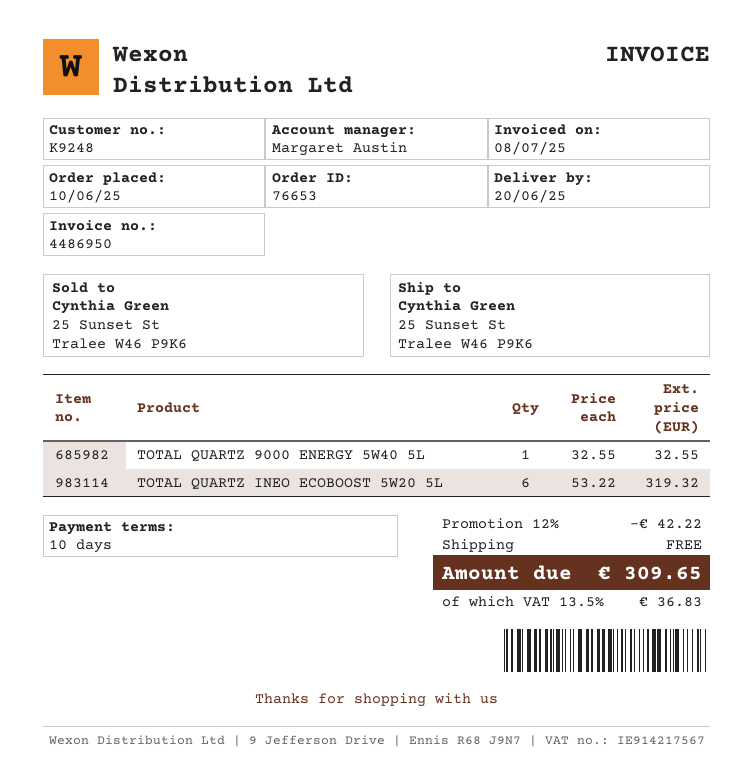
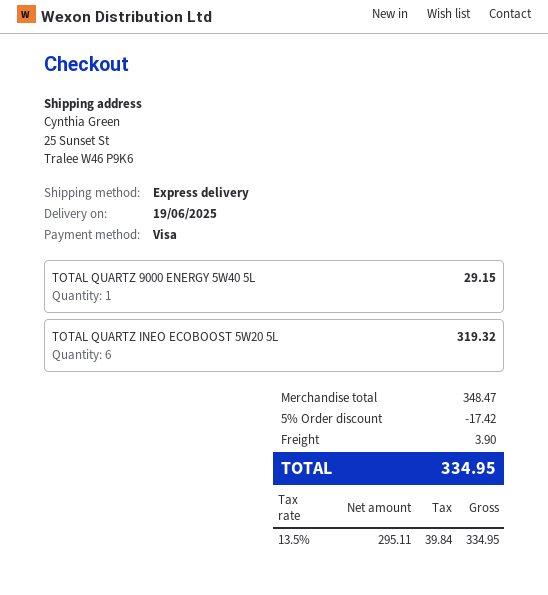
delivery date: 2025-06-20 -> 2025-06-19
TOTAL QUARTZ 9000 ENERGY 5W40 5L: 1 for 32.55 -> 1 for 29.15
discount: 12% = 42.22 -> 5% = 17.42
shipping: 0.00 -> 3.90
tax: 13.5% = 36.83 -> 13.5% = 39.84
total: 309.65 -> 334.95

